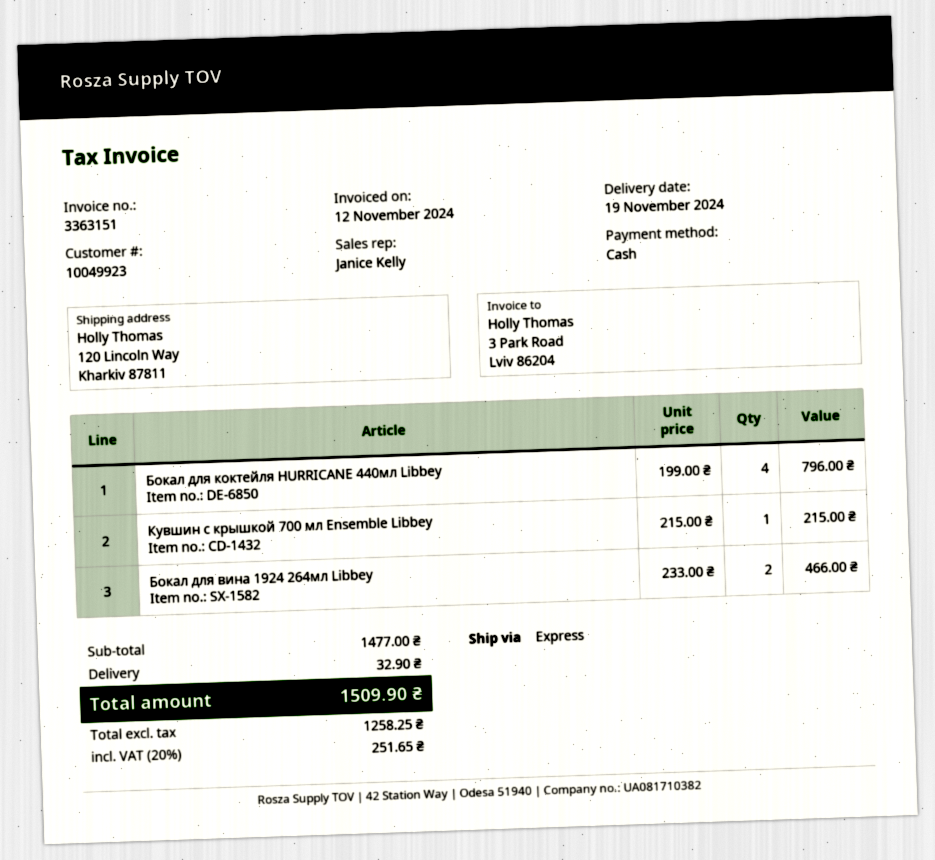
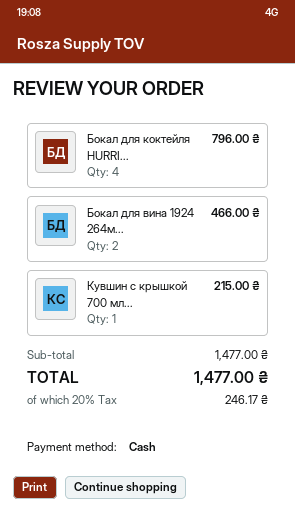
shipping: 32.90 -> none
tax: 20% = 251.65 -> 20% = 246.17
total: 1509.90 -> 1477.00

